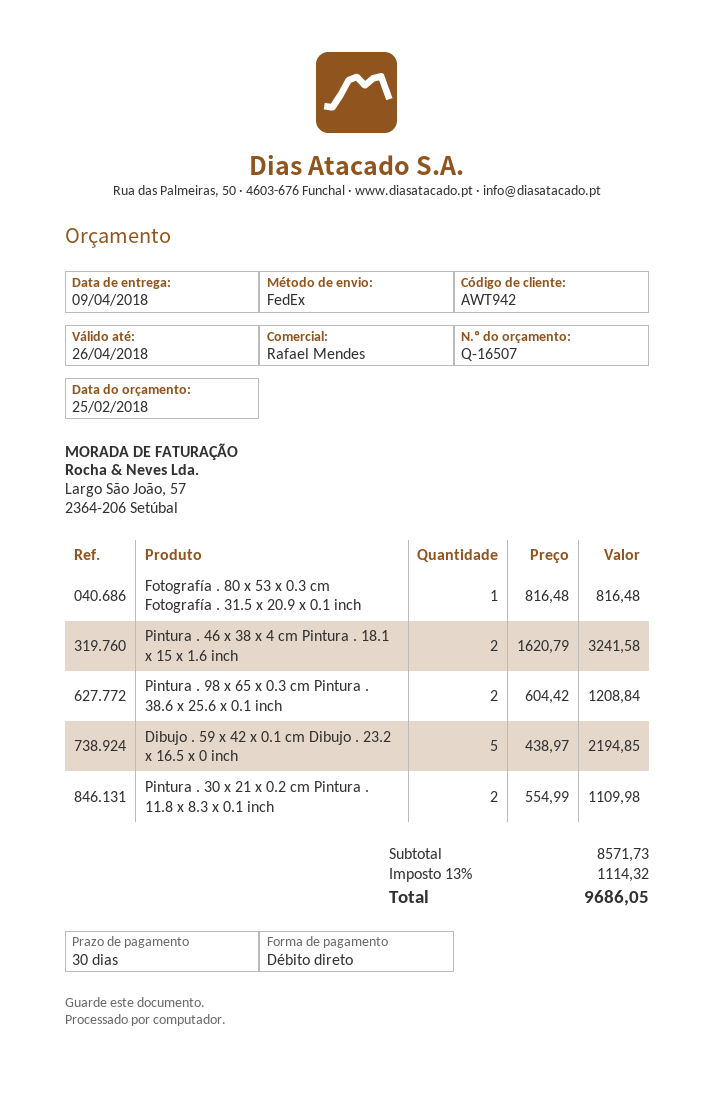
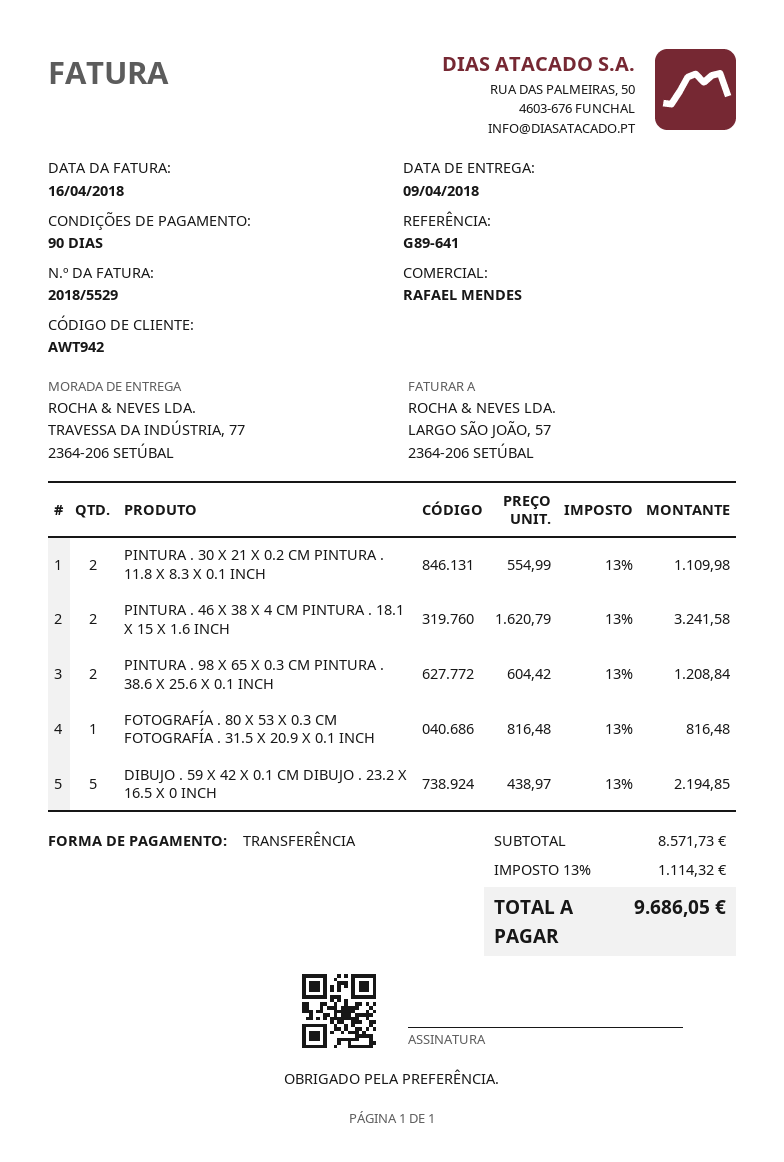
payment terms: 30 days -> 90 days
payment method: direct debit -> bank transfer

